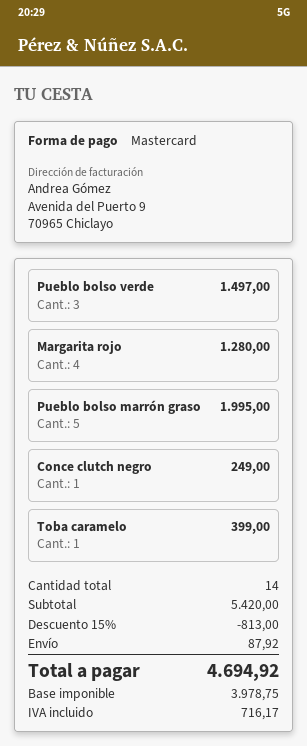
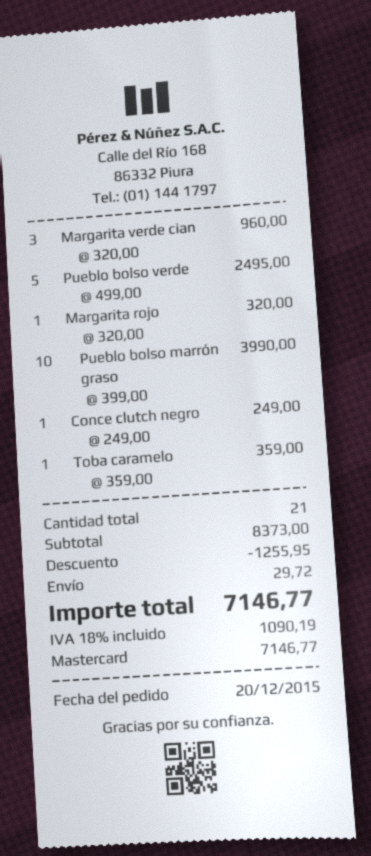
Pueblo bolso verde: 3 for 1497.00 -> 5 for 2495.00
Margarita rojo: 4 for 1280.00 -> 1 for 320.00
Pueblo bolso marrón graso: 5 for 1995.00 -> 10 for 3990.00
Toba caramelo: 1 for 399.00 -> 1 for 359.00
Margarita verde cian: none -> 3 for 960.00
total quantity: 14 -> 21
subtotal: 5420.00 -> 8373.00
discount: 813.00 -> 1255.95
shipping: 87.92 -> 29.72
tax: 716.17 -> 1090.19
total: 4694.92 -> 7146.77

